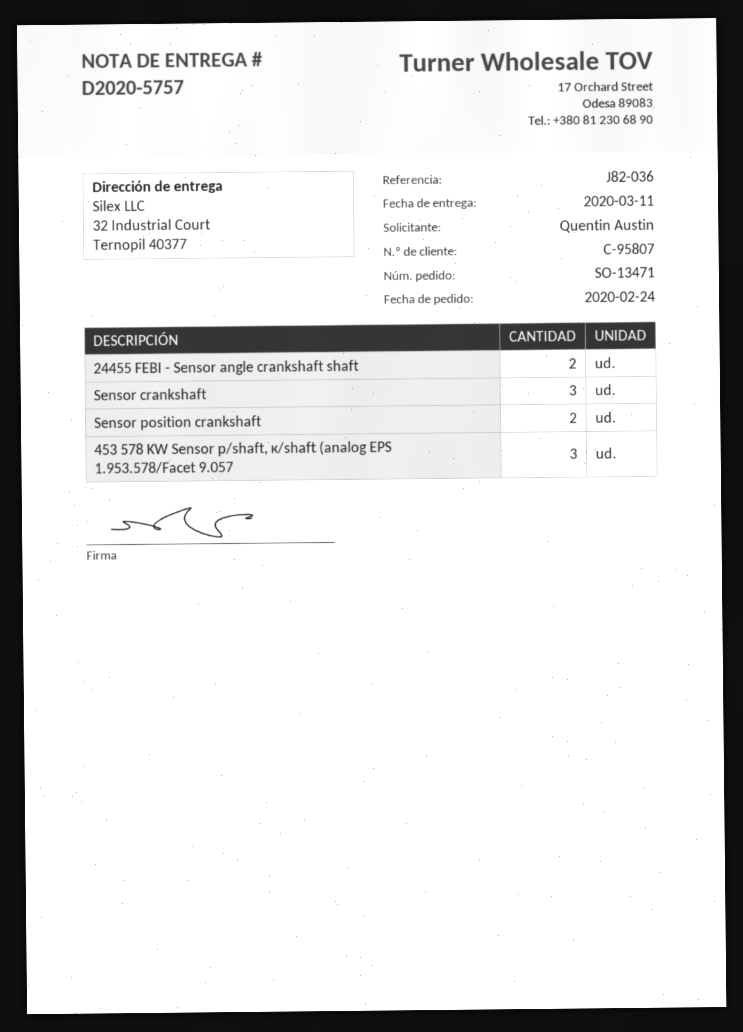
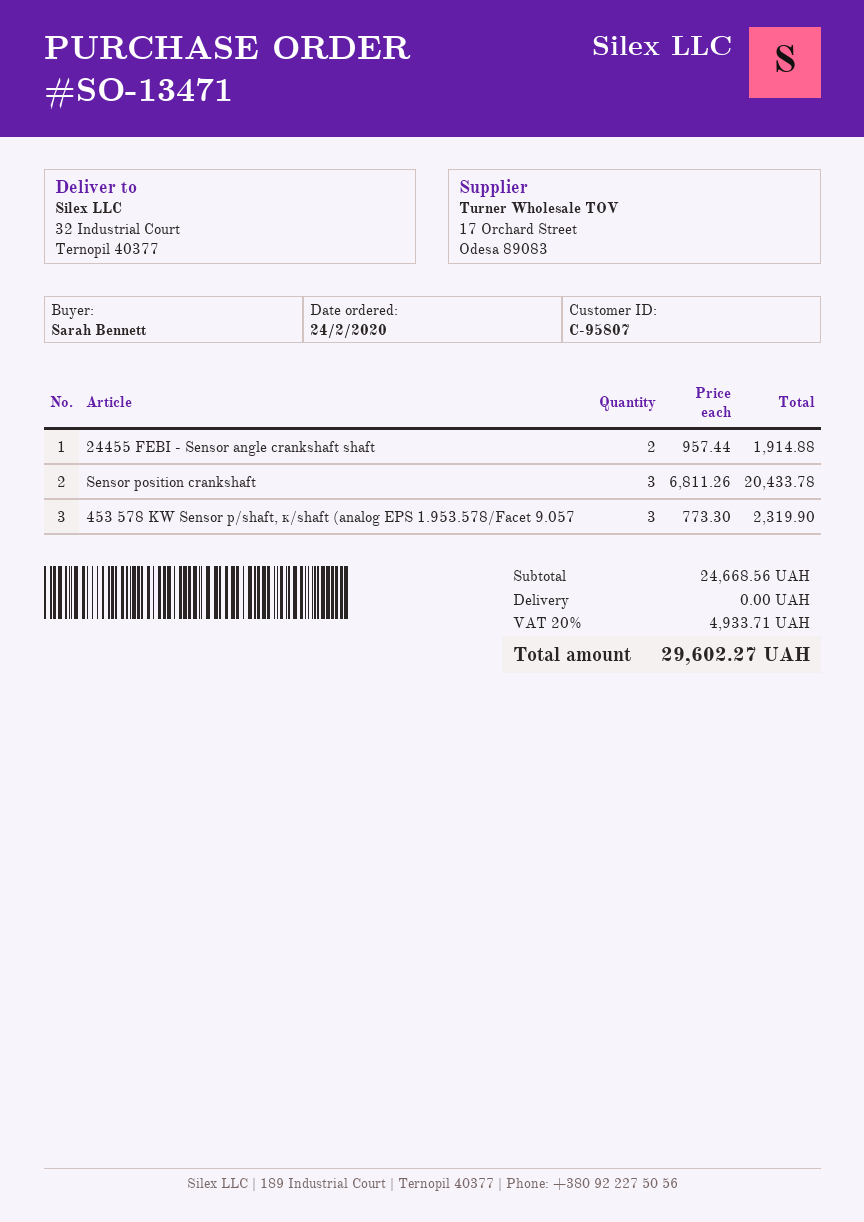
ordered by: Quentin Austin -> Sarah Bennett
Sensor crankshaft: 3 -> none
Sensor position crankshaft: 2 -> 3

